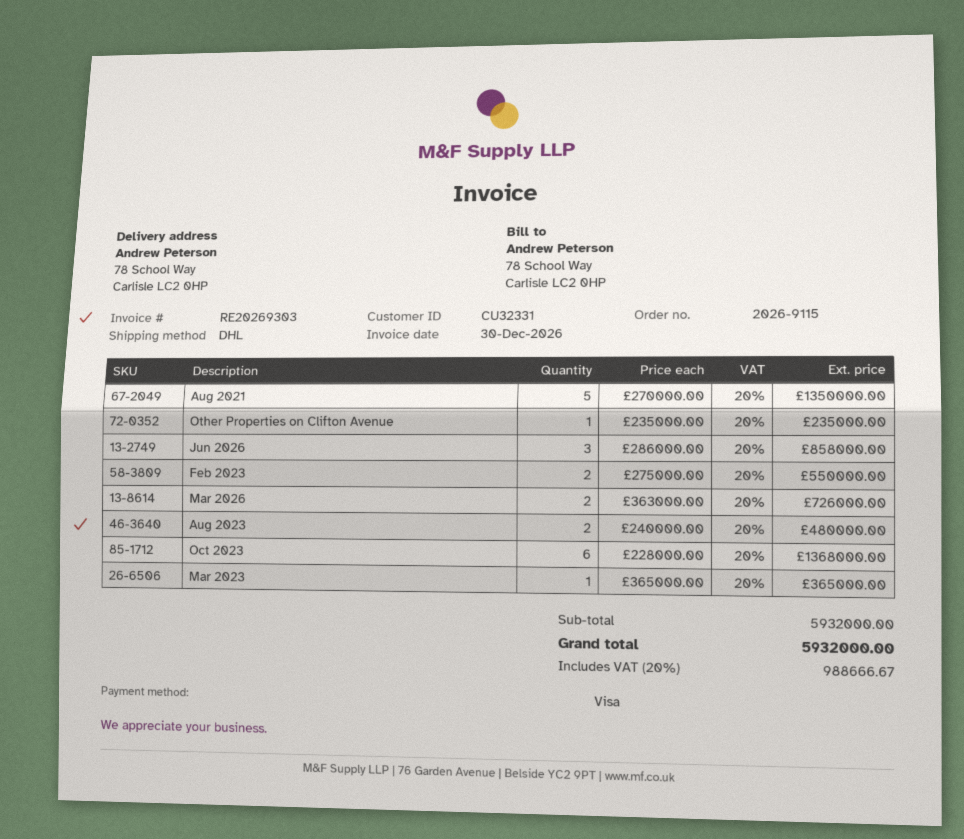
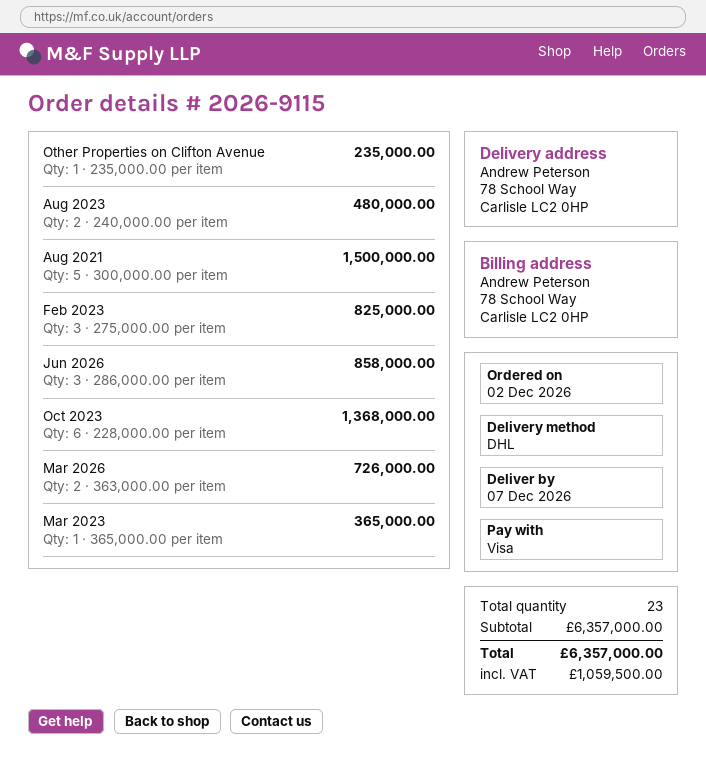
Aug 2021: 5 x 270000.00 = 1350000.00 -> 5 x 300000.00 = 1500000.00
Feb 2023: 2 x 275000.00 = 550000.00 -> 3 x 275000.00 = 825000.00
subtotal: 5932000.00 -> 6357000.00
tax: 988666.67 -> 1059500.00
total: 5932000.00 -> 6357000.00

